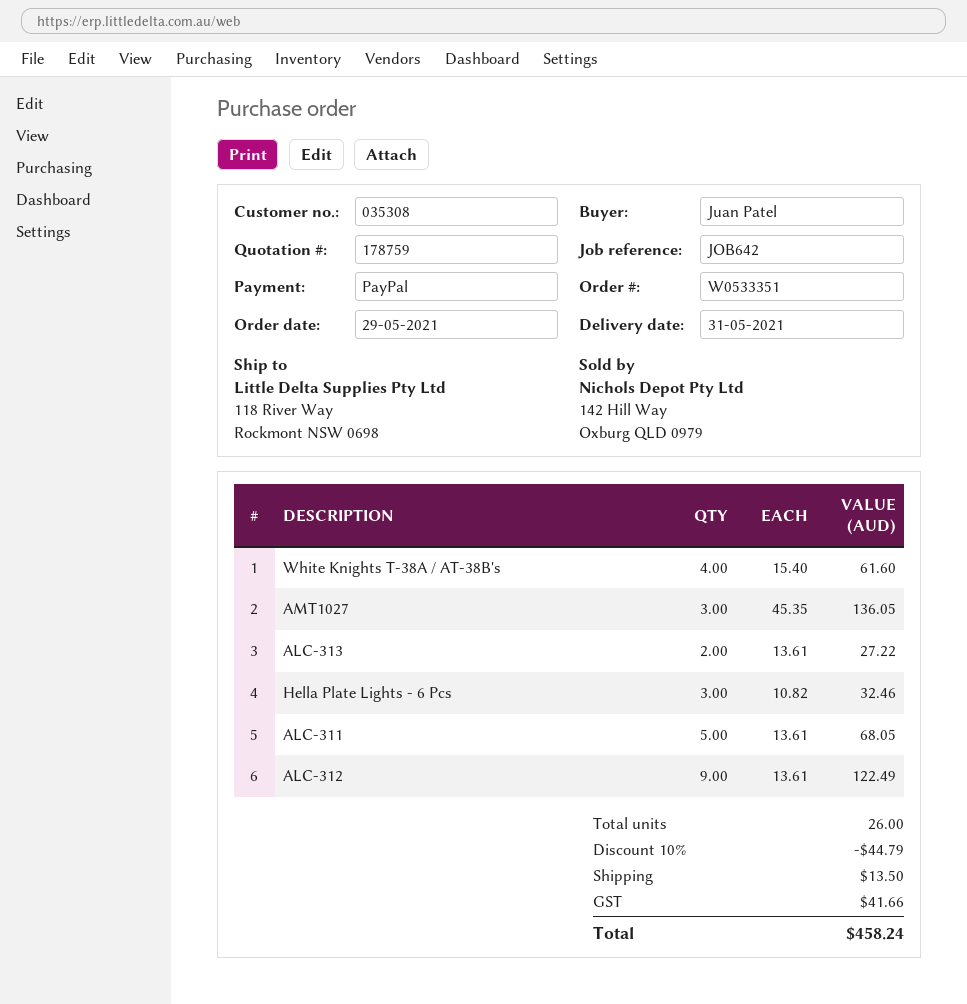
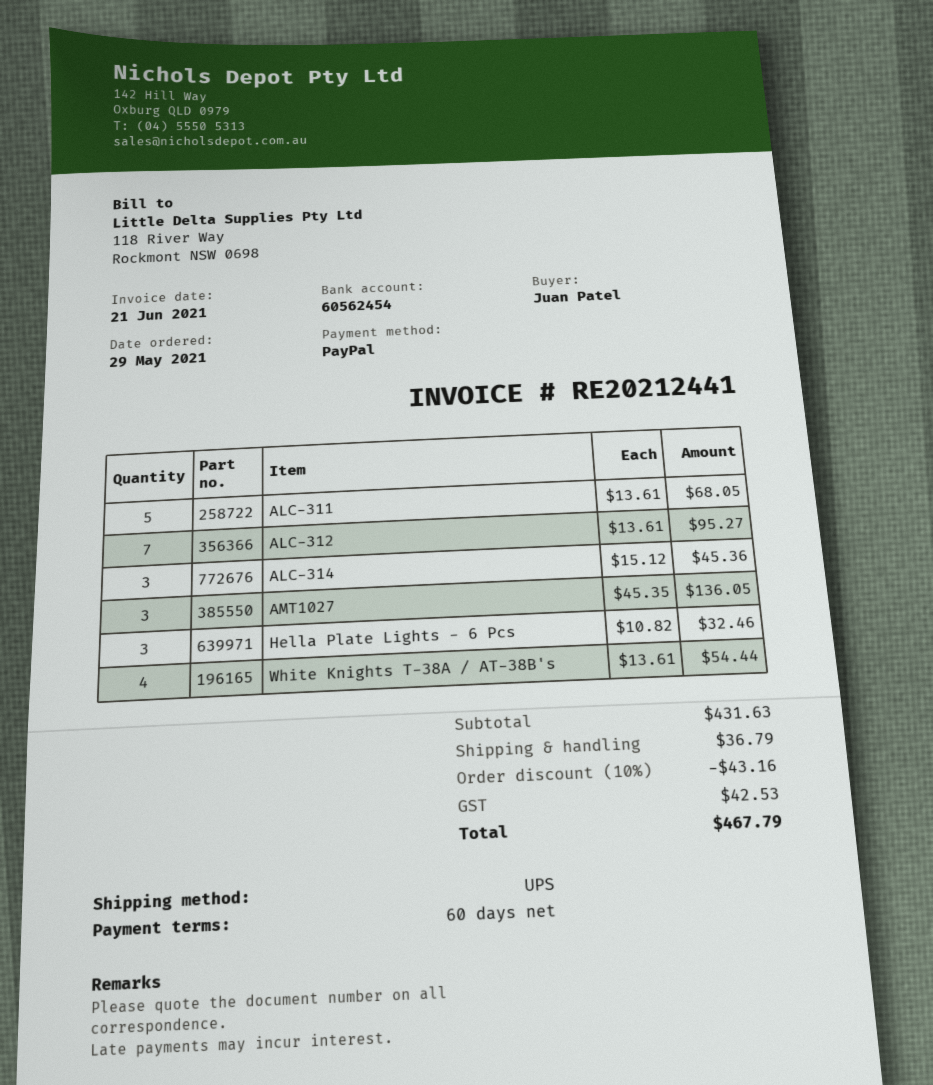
White Knights T-38A / AT-38B's: 4 x 15.40 = 61.60 -> 4 x 13.61 = 54.44
ALC-313: 2 x 13.61 = 27.22 -> none
ALC-312: 9 x 13.61 = 122.49 -> 7 x 13.61 = 95.27
ALC-314: none -> 3 x 15.12 = 45.36
discount: 10% = 44.79 -> 10% = 43.16
shipping: 13.50 -> 36.79
tax: 41.66 -> 42.53
total: 458.24 -> 467.79

